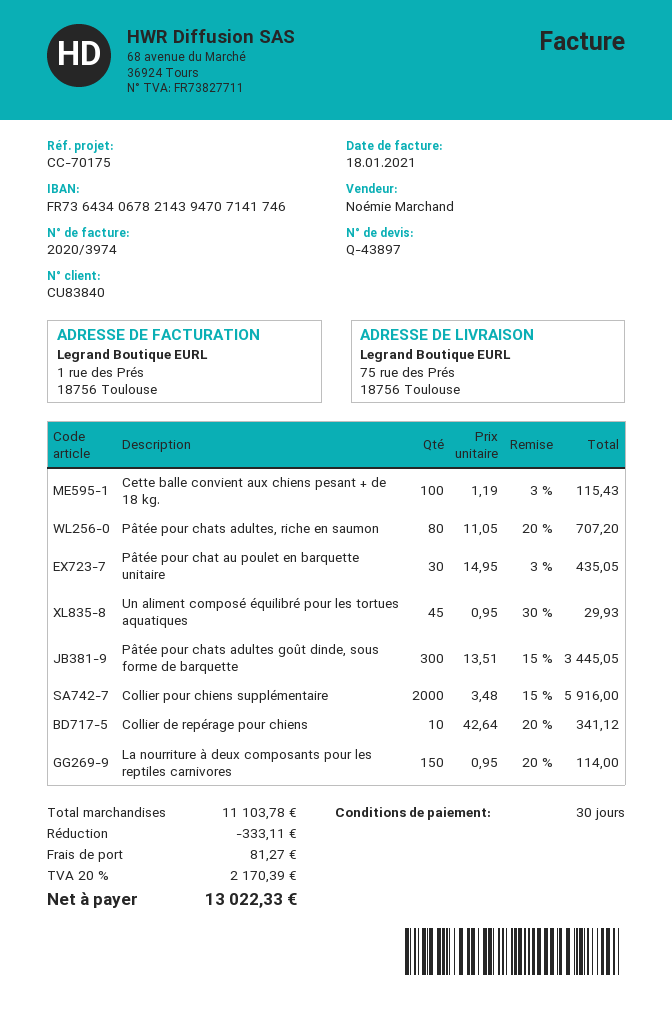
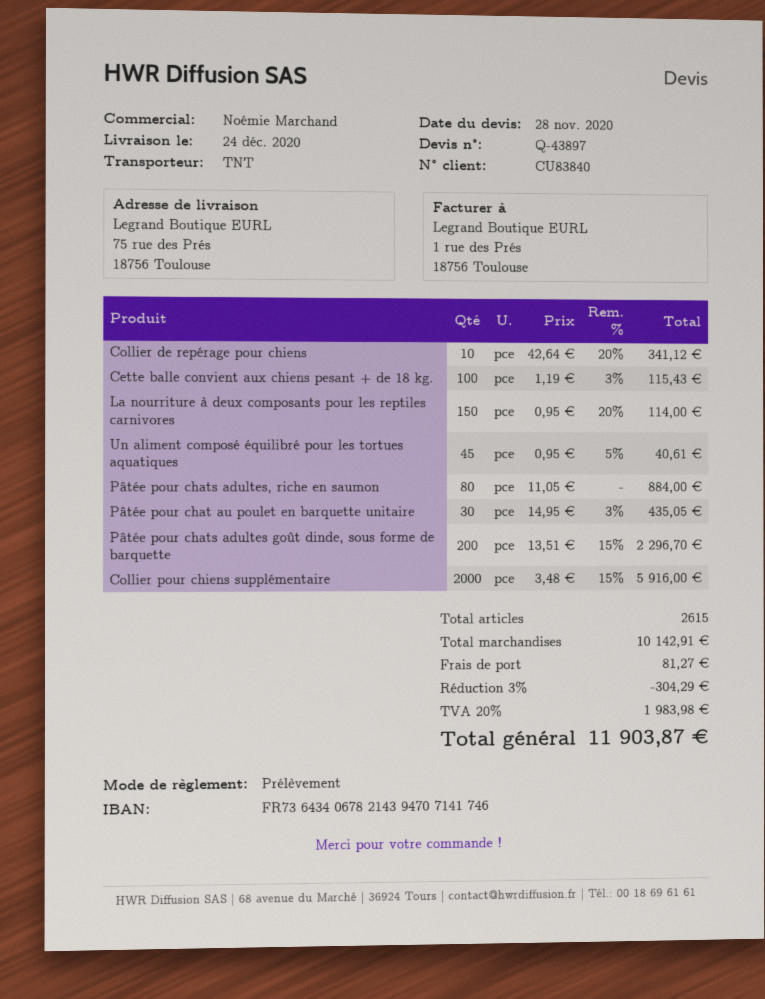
Pâtée pour chats adultes, riche en saumon: 80 x 11.05 - 20% = 707.20 -> 80 x 11.05 = 884.00
Un aliment composé équilibré pour les tortues aquatiques: 45 x 0.95 - 30% = 29.93 -> 45 x 0.95 - 5% = 40.61
Pâtée pour chats adultes goût dinde, sous forme de barquette: 300 x 13.51 - 15% = 3445.05 -> 200 x 13.51 - 15% = 2296.70
subtotal: 11103.78 -> 10142.91
discount: 333.11 -> 304.29
tax: 20% = 2170.39 -> 20% = 1983.98
total: 13022.33 -> 11903.87

